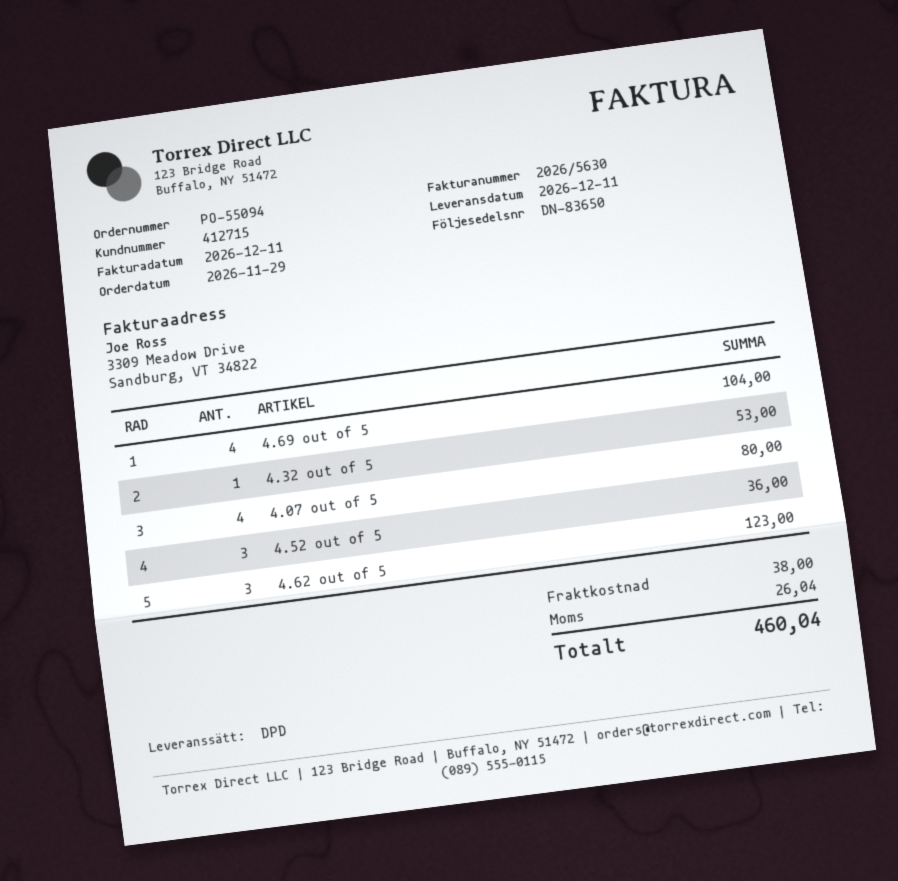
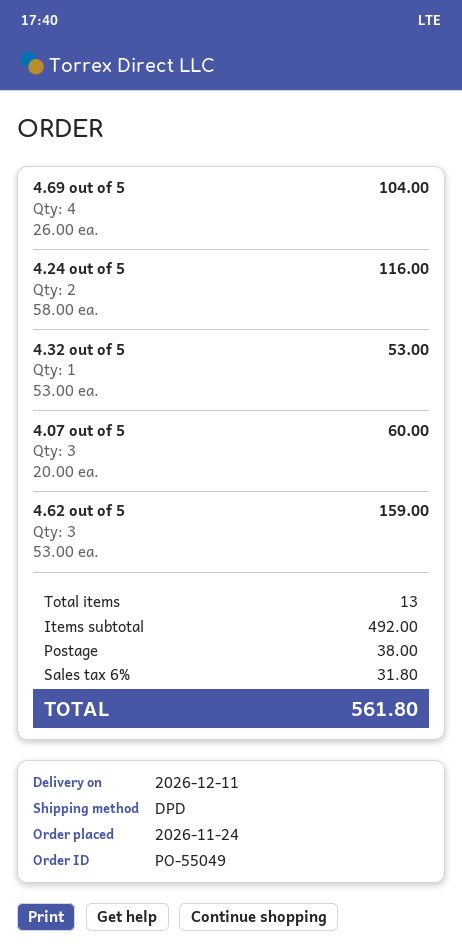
order number: PO-55094 -> PO-55049
order date: 2026-11-29 -> 2026-11-24
4.07 out of 5: 4 for 80.00 -> 3 for 60.00
4.52 out of 5: 3 for 36.00 -> none
4.62 out of 5: 3 for 123.00 -> 3 for 159.00
4.24 out of 5: none -> 2 for 116.00
tax: 26.04 -> 31.80
total: 460.04 -> 561.80

